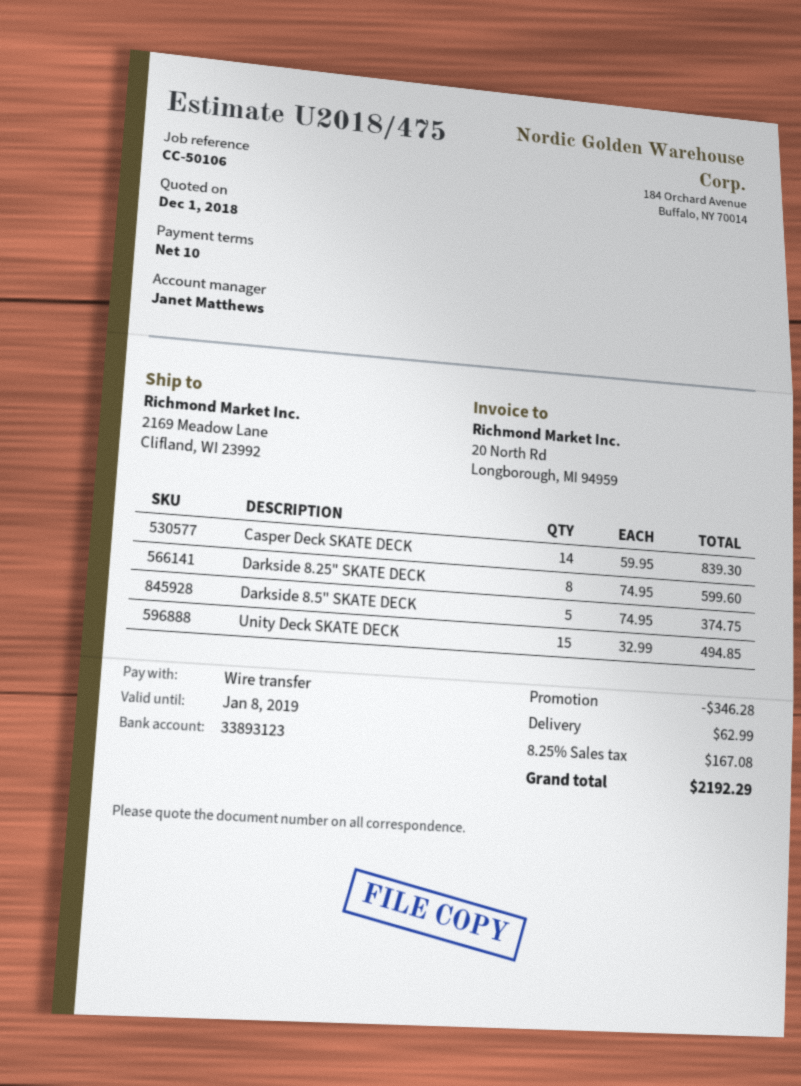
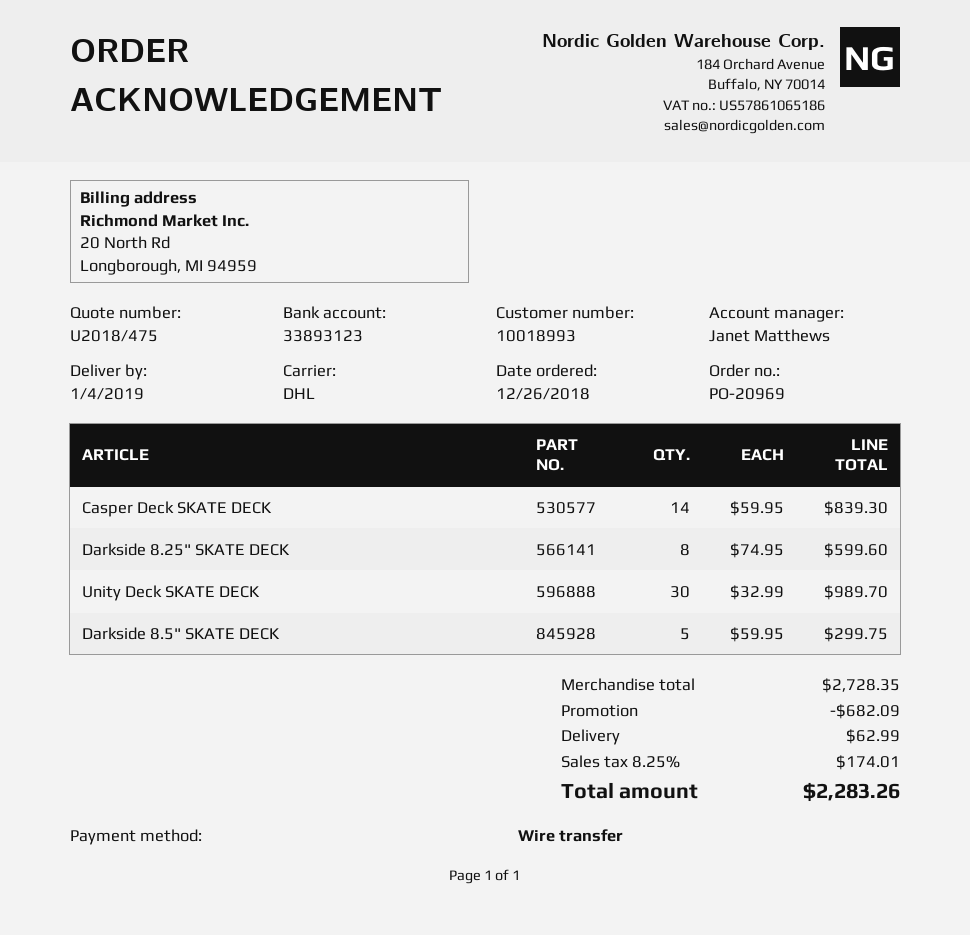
Darkside 8.5" SKATE DECK: 5 x 74.95 = 374.75 -> 5 x 59.95 = 299.75
Unity Deck SKATE DECK: 15 x 32.99 = 494.85 -> 30 x 32.99 = 989.70
discount: 346.28 -> 682.09
tax: 8.25% = 167.08 -> 8.25% = 174.01
total: 2192.29 -> 2283.26

